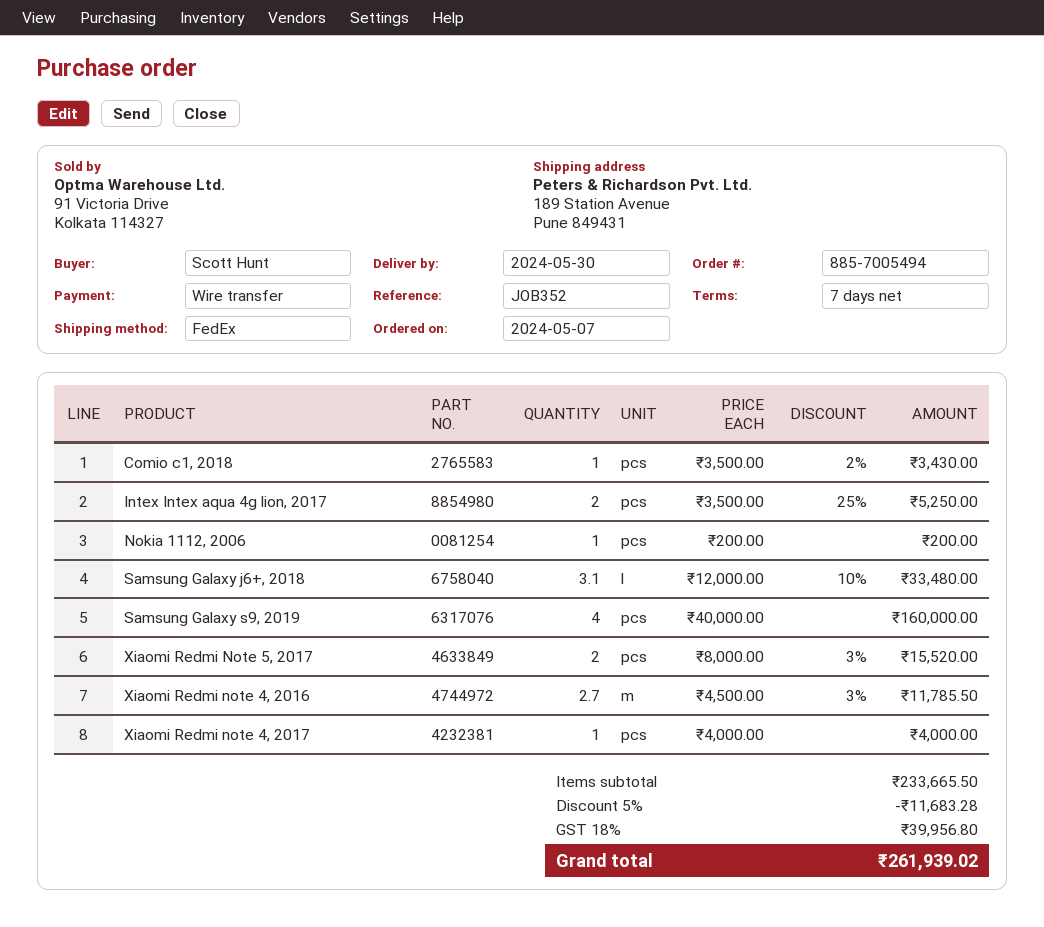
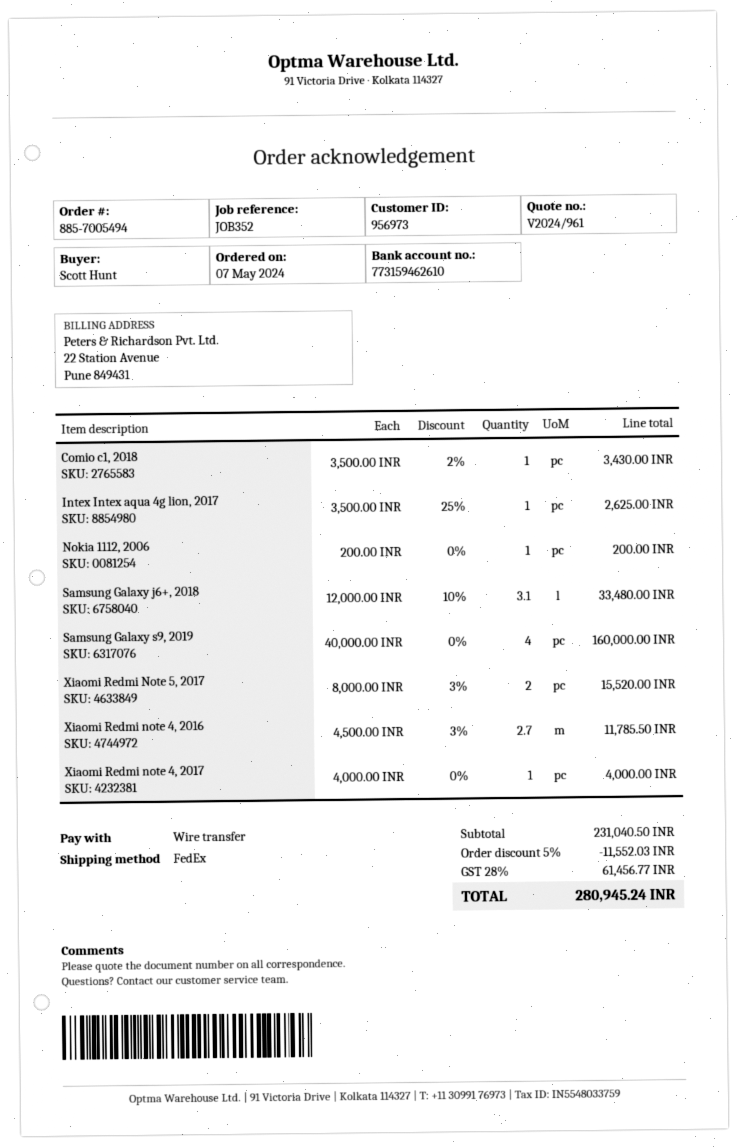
Intex Intex aqua 4g lion, 2017: 2 x 3500.00 - 25% = 5250.00 -> 1 x 3500.00 - 25% = 2625.00
subtotal: 233665.50 -> 231040.50
discount: 5% = 11683.28 -> 5% = 11552.03
tax: 18% = 39956.80 -> 28% = 61456.77
total: 261939.02 -> 280945.24

